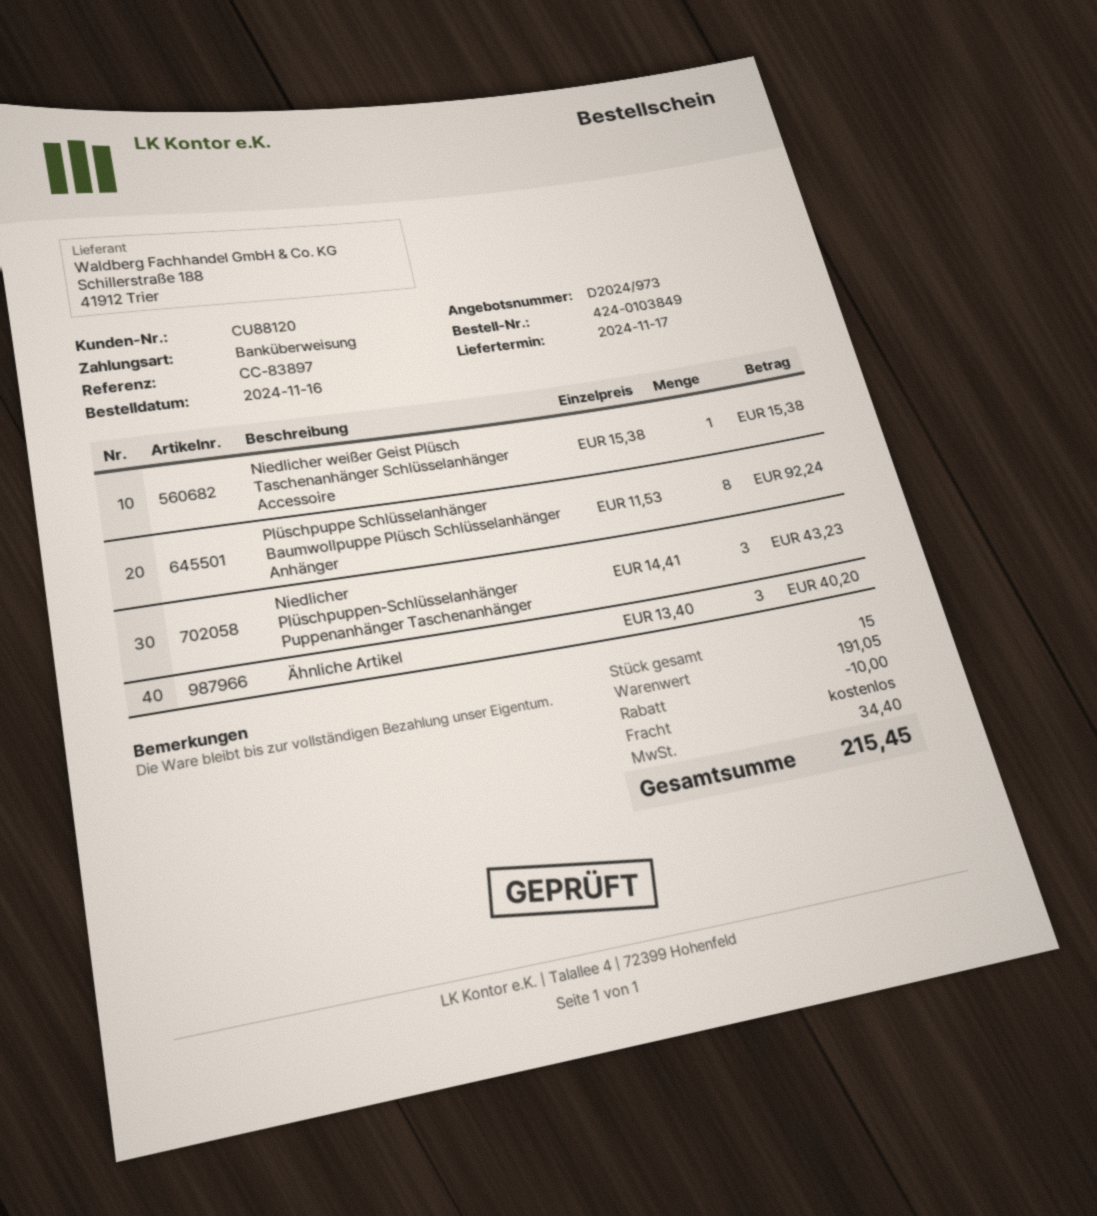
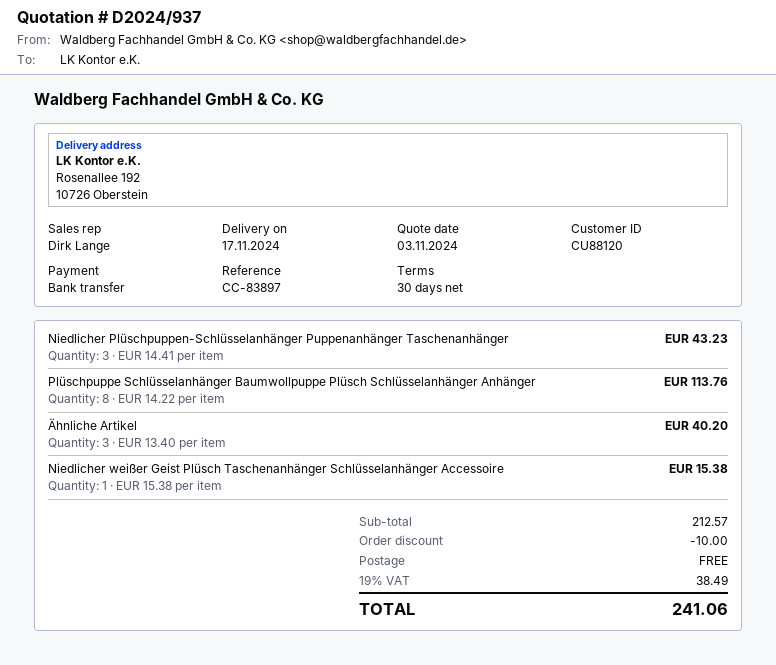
quote number: D2024/973 -> D2024/937
Plüschpuppe Schlüsselanhänger Baumwollpuppe Plüsch Schlüsselanhänger Anhänger: 8 x 11.53 = 92.24 -> 8 x 14.22 = 113.76
subtotal: 191.05 -> 212.57
tax: 34.40 -> 38.49
total: 215.45 -> 241.06

